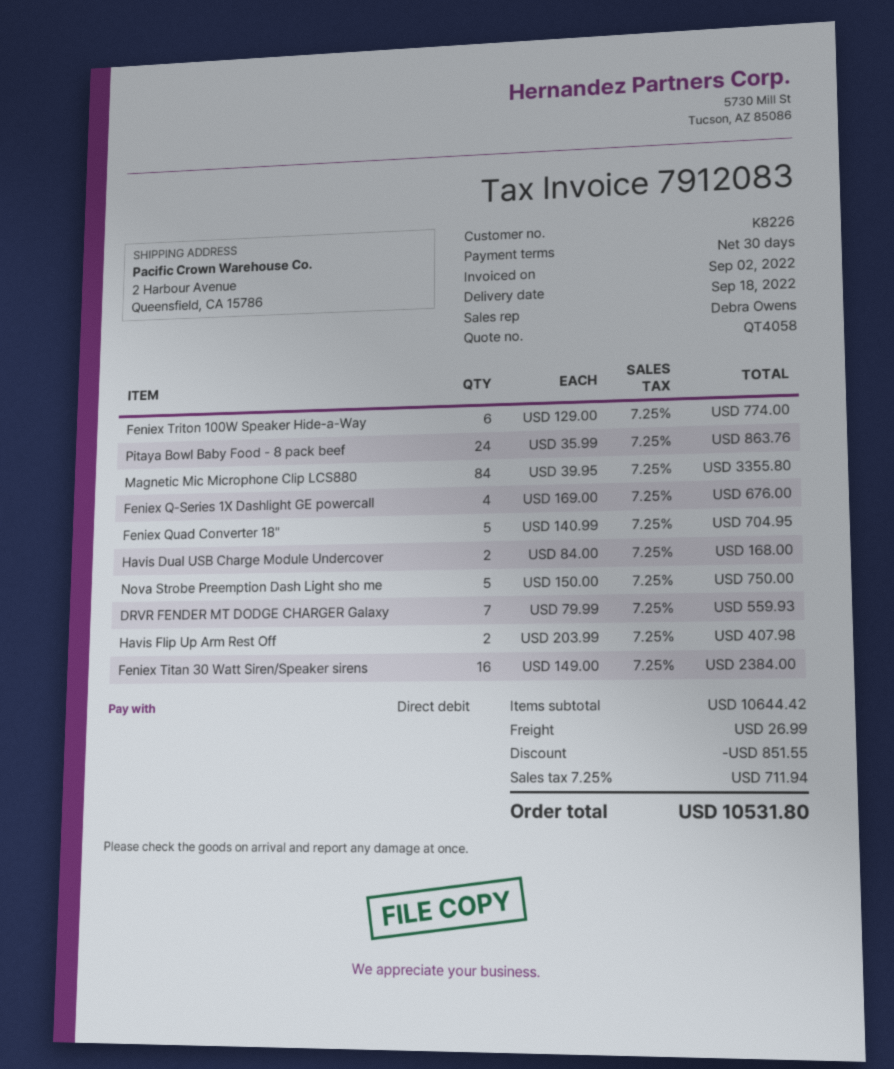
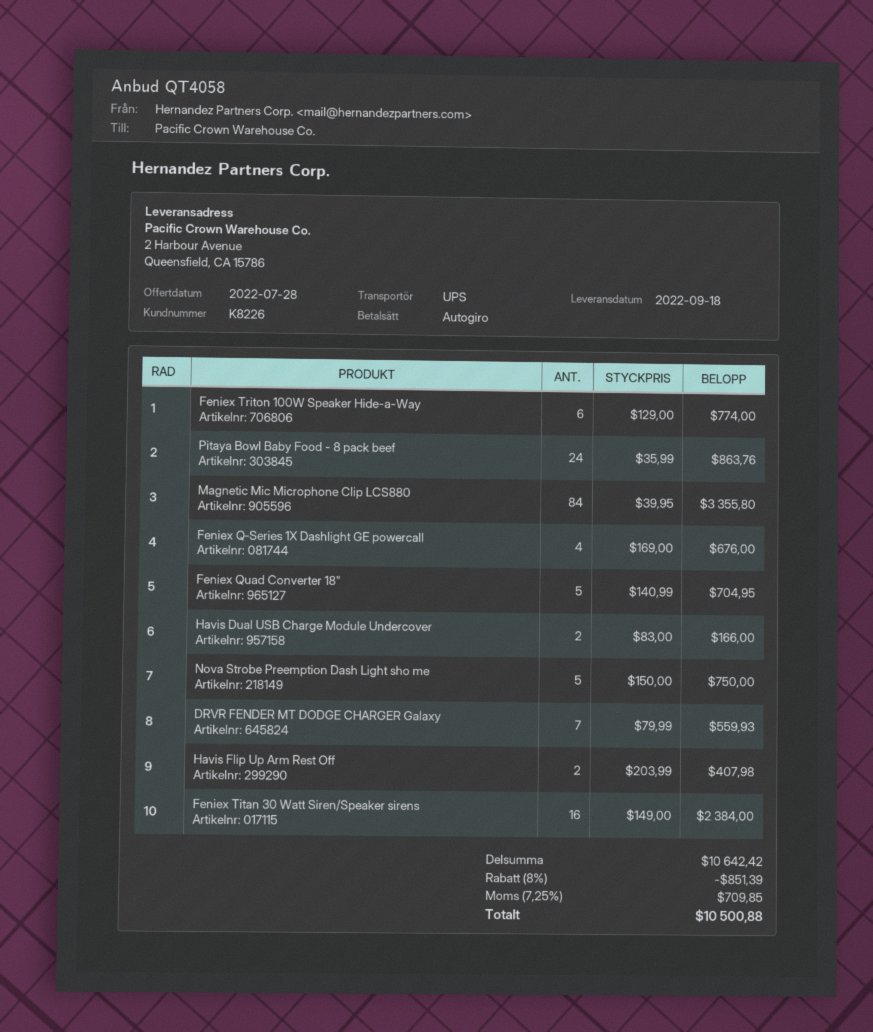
Havis Dual USB Charge Module Undercover: 2 x 84.00 = 168.00 -> 2 x 83.00 = 166.00
subtotal: 10644.42 -> 10642.42
discount: 851.55 -> 851.39
shipping: 26.99 -> none
tax: 7.25% = 711.94 -> 7.25% = 709.85
total: 10531.80 -> 10500.88

